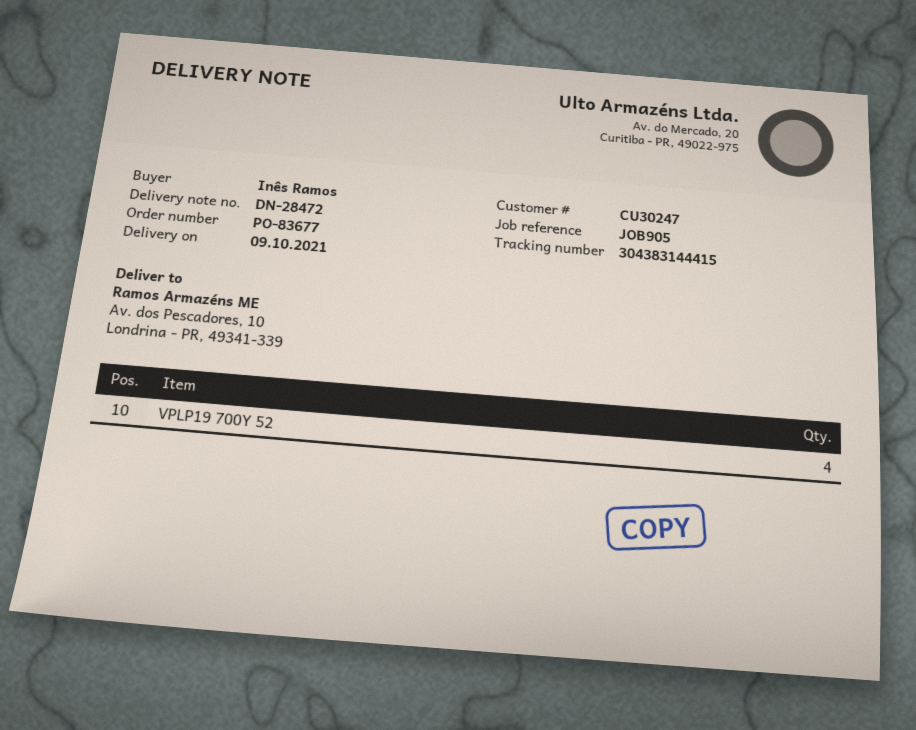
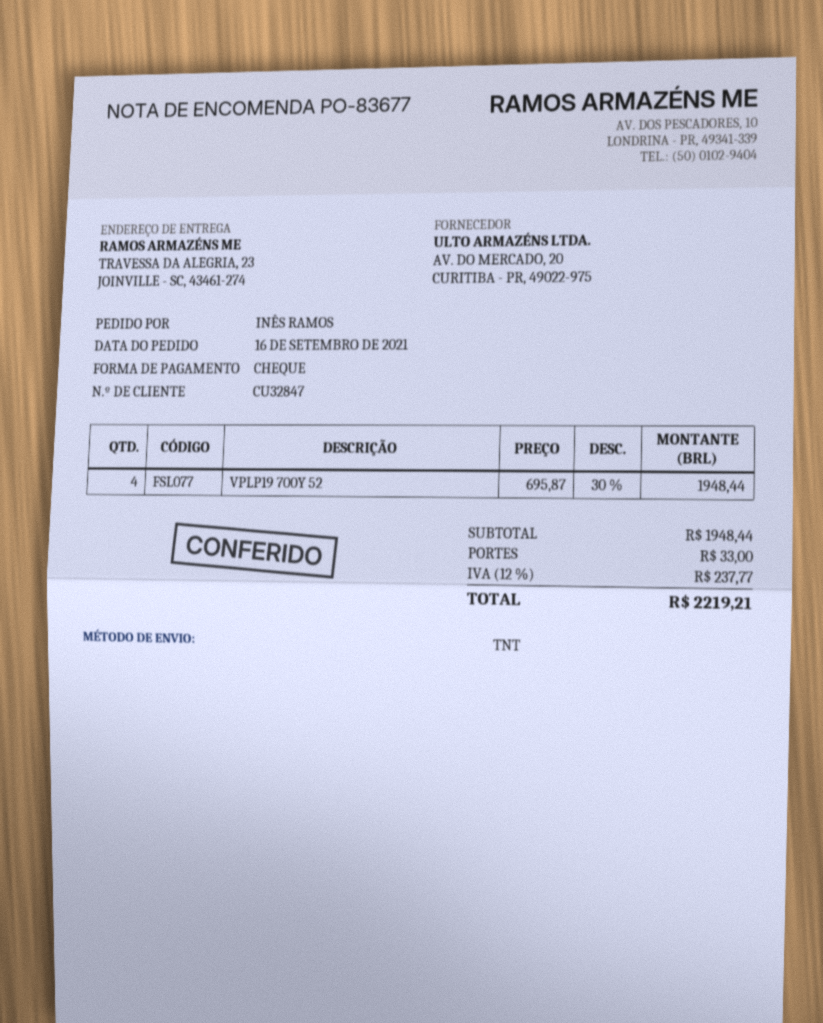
customer number: CU30247 -> CU32847
ship to: Av. dos Pescadores, 10, Londrina - PR, 49341-339 -> TRAVESSA DA ALEGRIA, 23, JOINVILLE - SC, 43461-274

